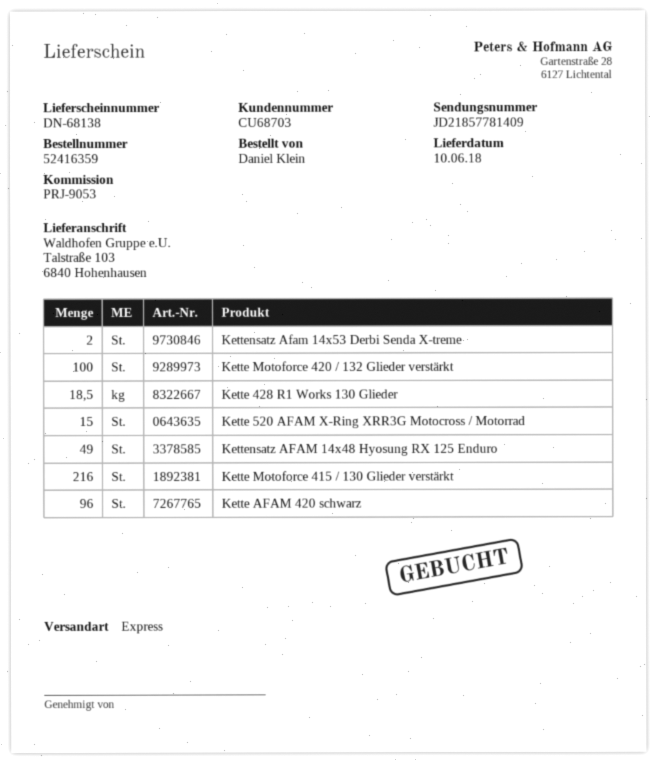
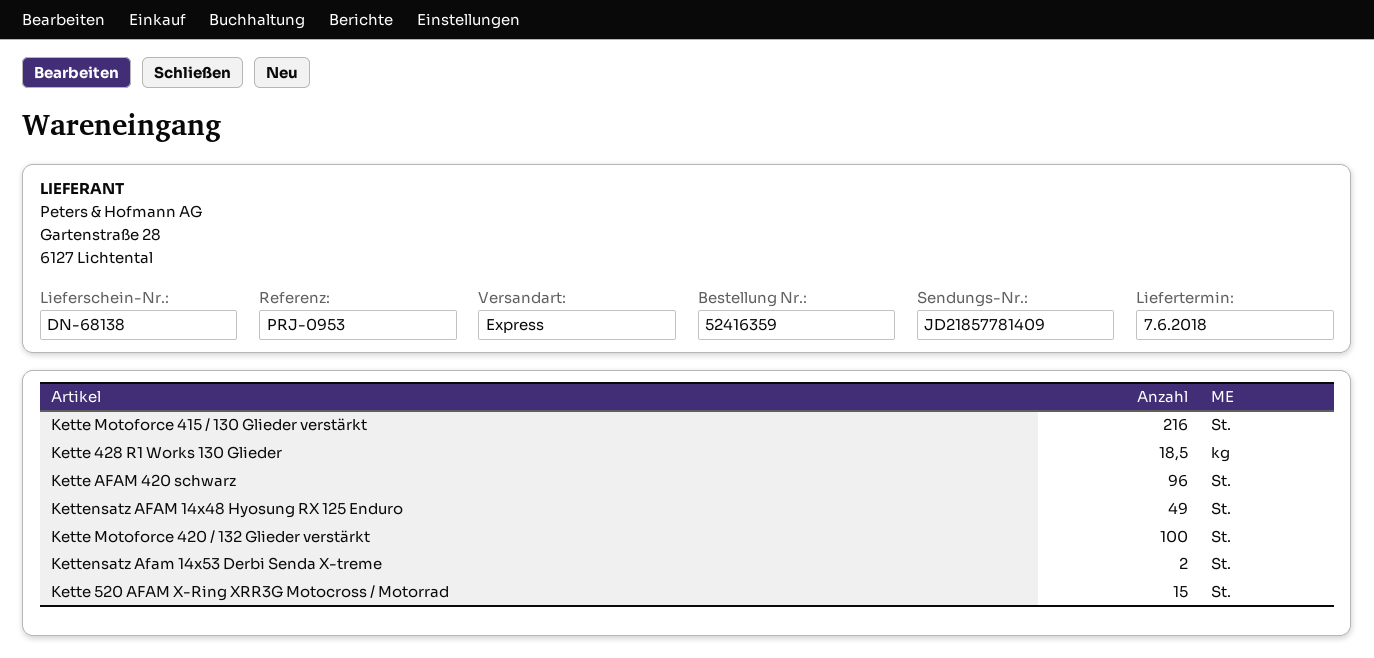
delivery date: 2018-06-10 -> 2018-06-07
reference: PRJ-9053 -> PRJ-0953

